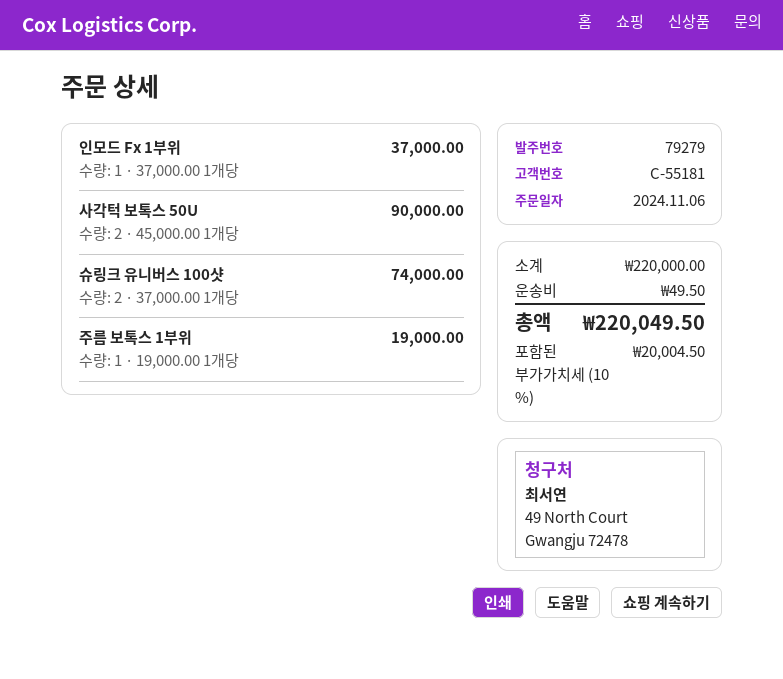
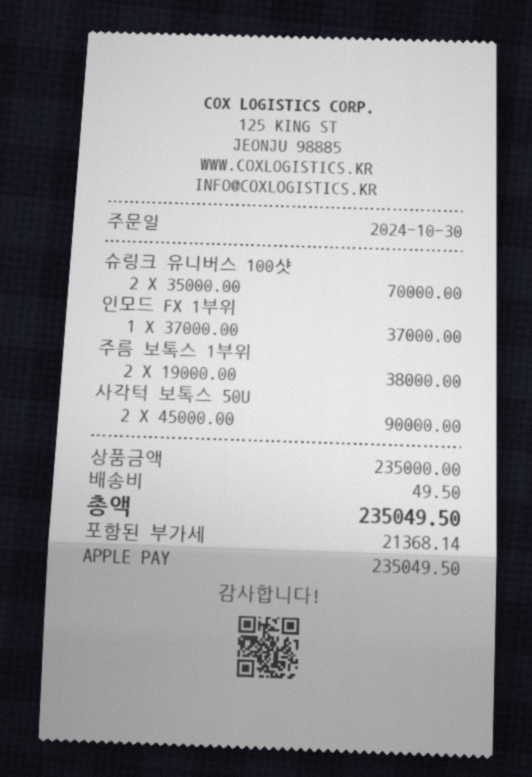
order date: 2024-11-06 -> 2024-10-30
슈링크 유니버스 100샷: 2 x 37000.00 = 74000.00 -> 2 x 35000.00 = 70000.00
주름 보톡스 1부위: 1 x 19000.00 = 19000.00 -> 2 x 19000.00 = 38000.00
subtotal: 220000.00 -> 235000.00
tax: 20004.50 -> 21368.14
total: 220049.50 -> 235049.50

